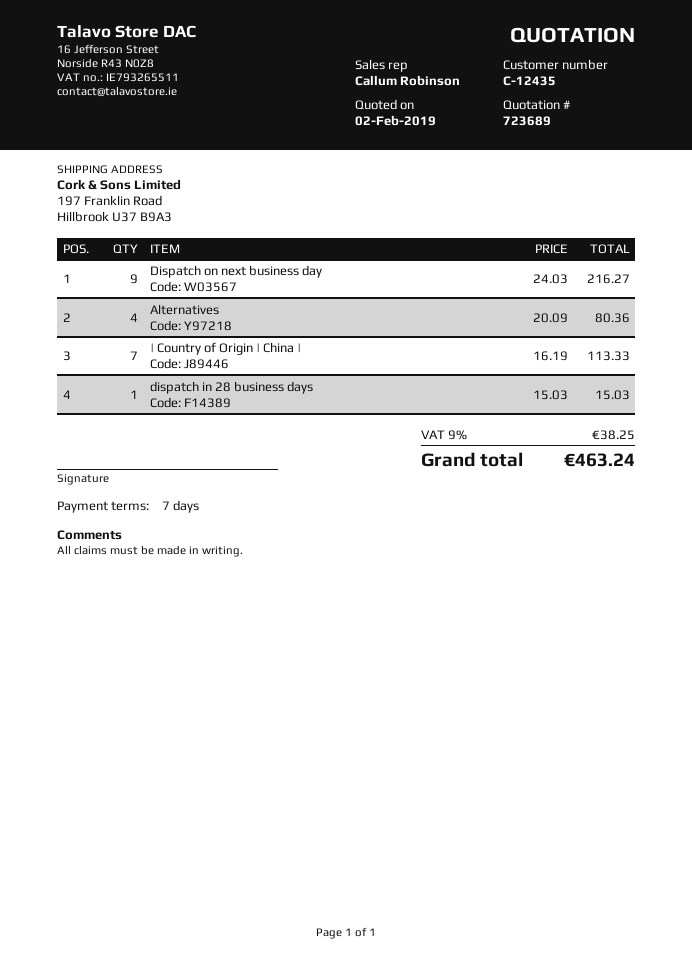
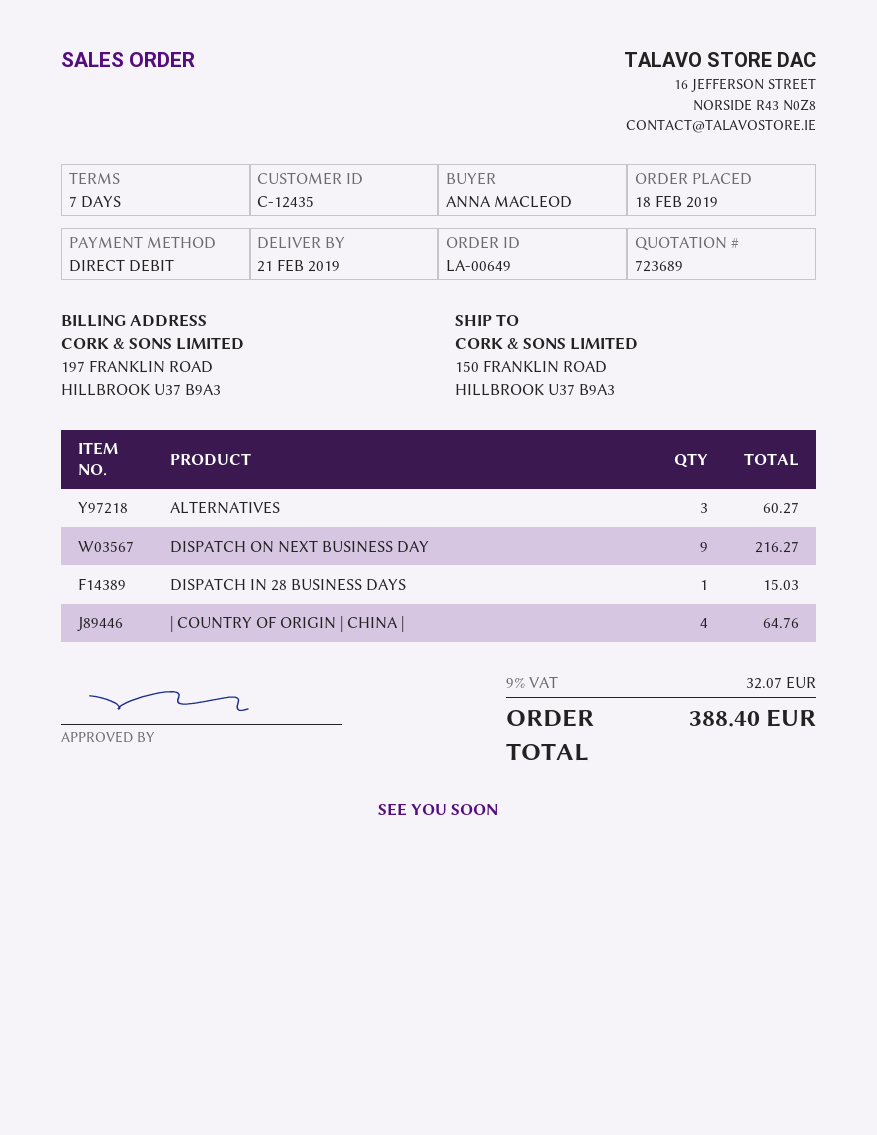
ship to: 197 Franklin Road, Hillbrook U37 B9A3 -> 150 FRANKLIN ROAD, HILLBROOK U37 B9A3
Alternatives: 4 for 80.36 -> 3 for 60.27
| Country of Origin | China |: 7 for 113.33 -> 4 for 64.76
tax: 9% = 38.25 -> 9% = 32.07
total: 463.24 -> 388.40

